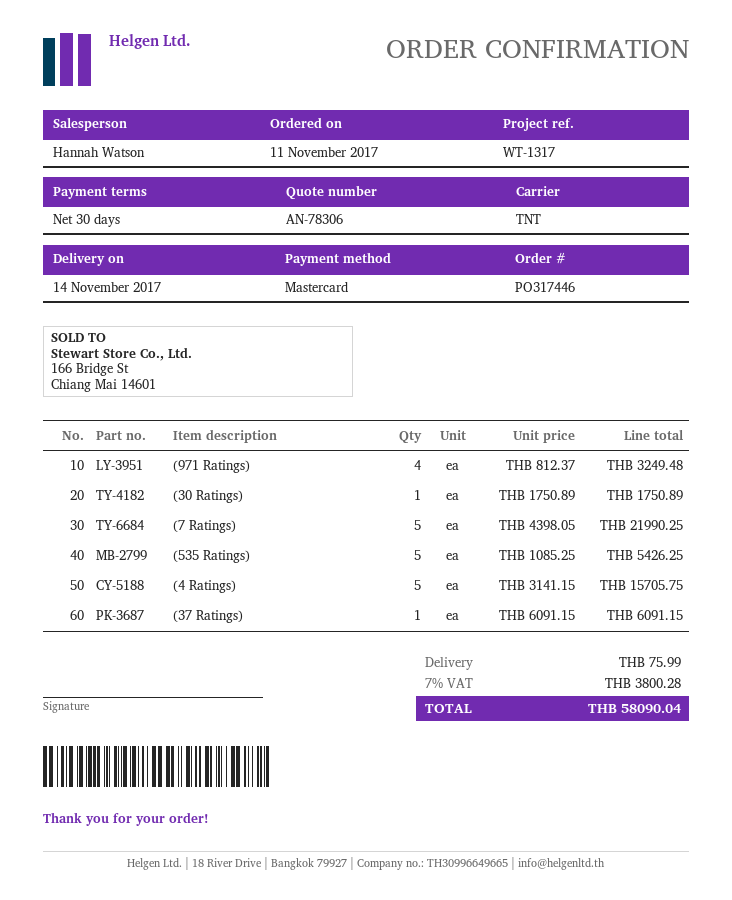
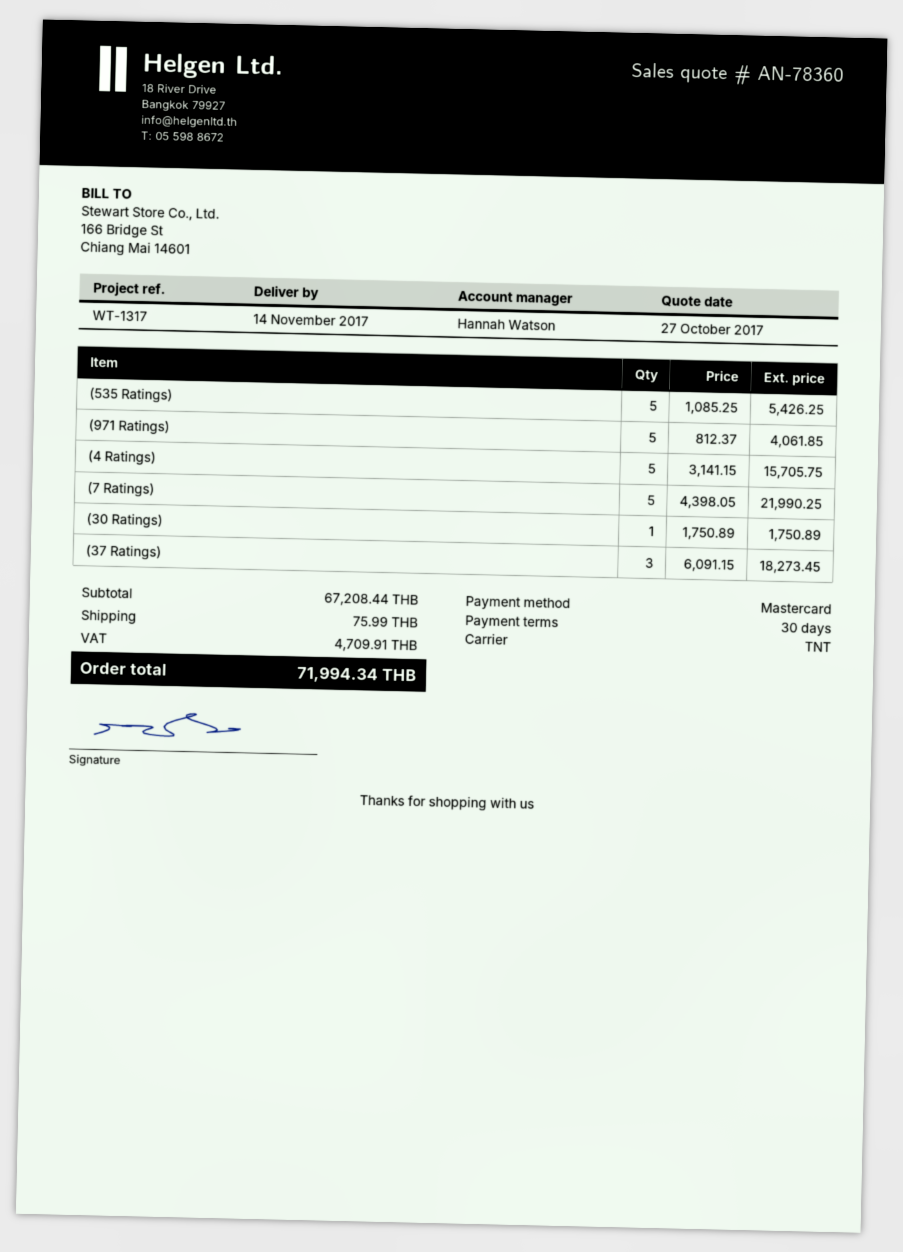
quote number: AN-78306 -> AN-78360
(971 Ratings): 4 x 812.37 = 3249.48 -> 5 x 812.37 = 4061.85
(37 Ratings): 1 x 6091.15 = 6091.15 -> 3 x 6091.15 = 18273.45
tax: 3800.28 -> 4709.91
total: 58090.04 -> 71994.34

